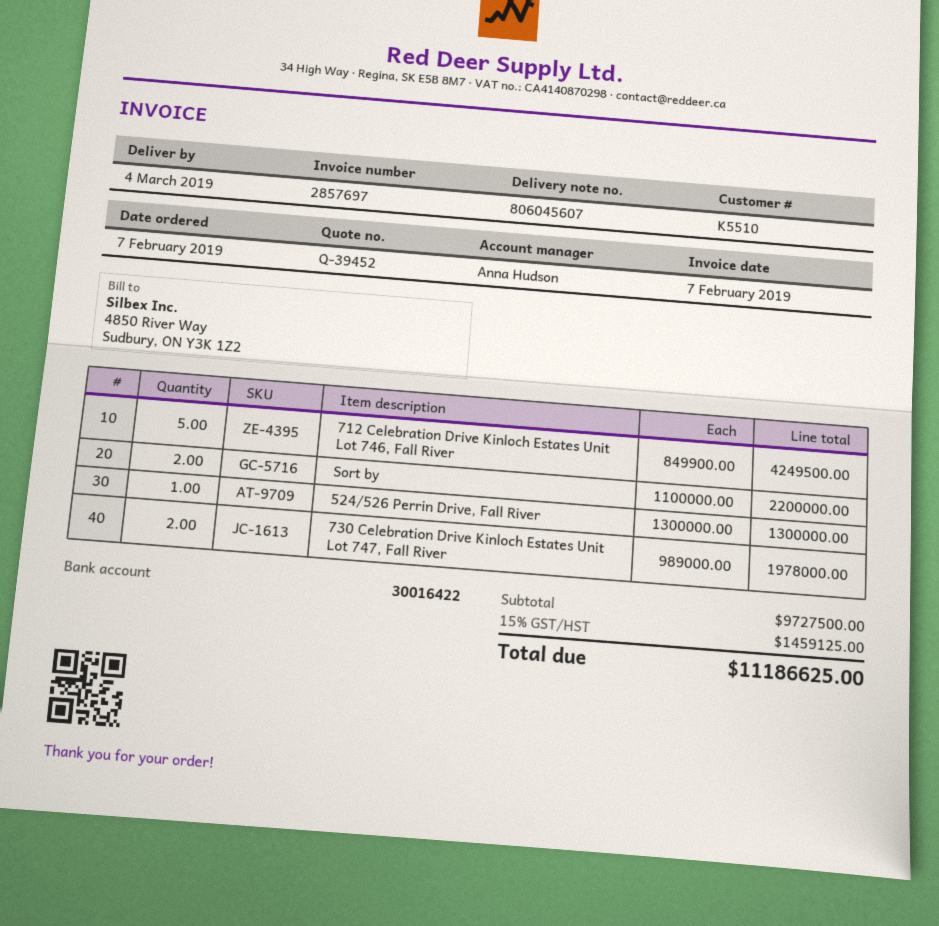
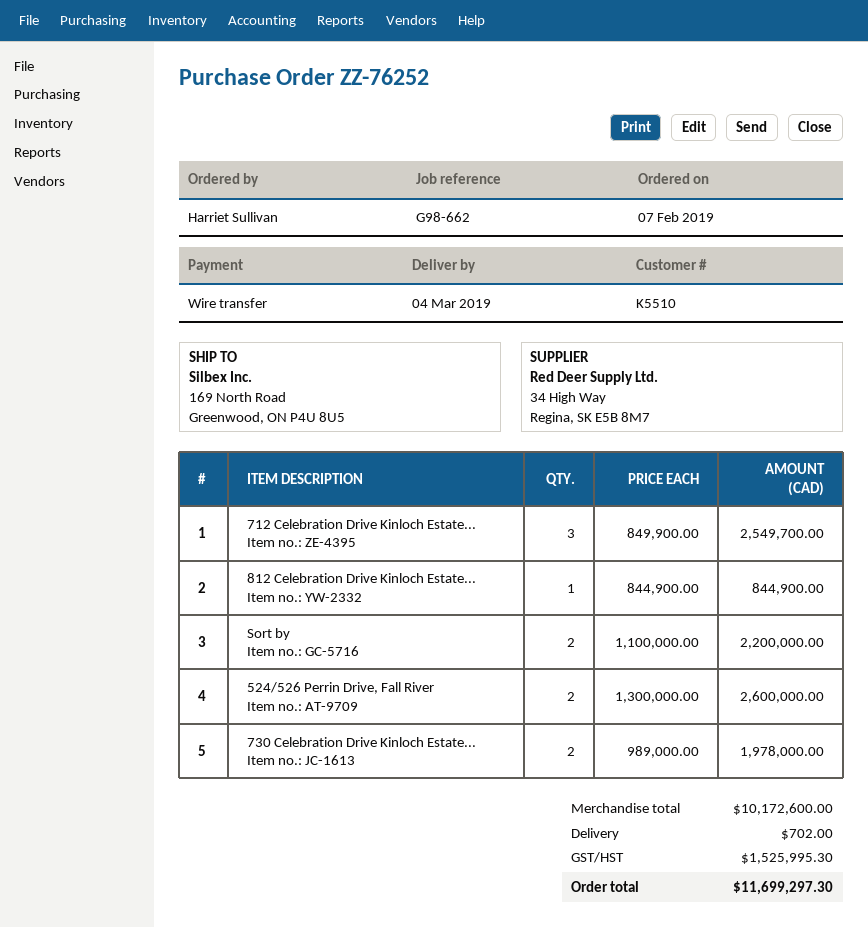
712 Celebration Drive Kinloch Estates Unit Lot 746, Fall River: 5 x 849900.00 = 4249500.00 -> 3 x 849900.00 = 2549700.00
524/526 Perrin Drive, Fall River: 1 x 1300000.00 = 1300000.00 -> 2 x 1300000.00 = 2600000.00
812 Celebration Drive Kinloch Estate...: none -> 1 x 844900.00 = 844900.00
subtotal: 9727500.00 -> 10172600.00
shipping: none -> 702.00
tax: 1459125.00 -> 1525995.30
total: 11186625.00 -> 11699297.30

